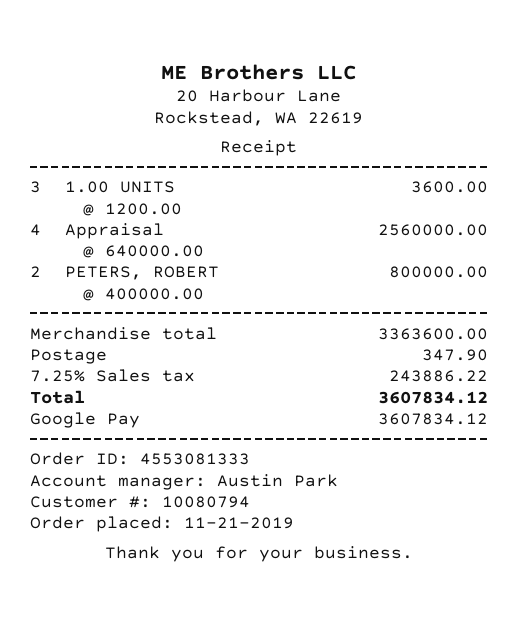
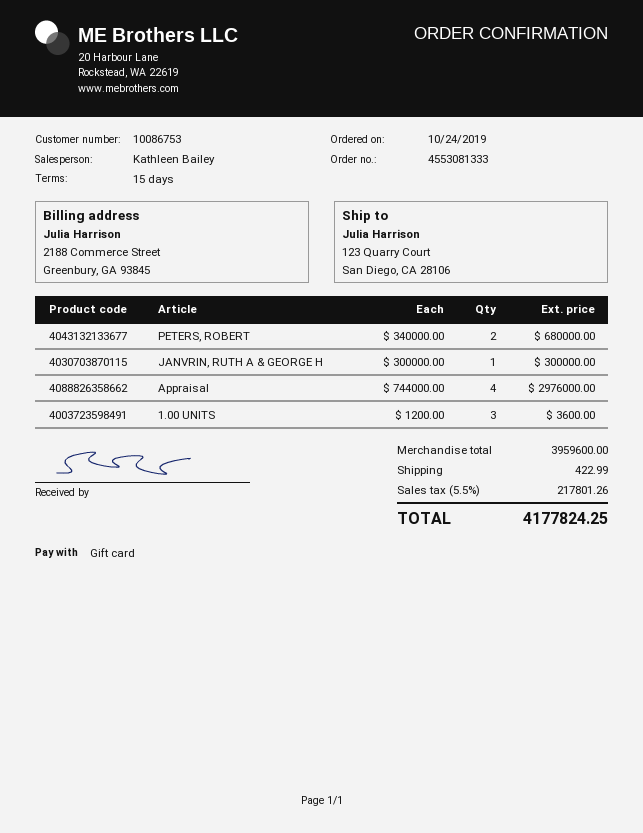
order date: 2019-11-21 -> 2019-10-24
customer number: 10080794 -> 10086753
sales rep: Austin Park -> Kathleen Bailey
payment method: Google Pay -> gift card
Appraisal: 4 x 640000.00 = 2560000.00 -> 4 x 744000.00 = 2976000.00
PETERS, ROBERT: 2 x 400000.00 = 800000.00 -> 2 x 340000.00 = 680000.00
JANVRIN, RUTH A & GEORGE H: none -> 1 x 300000.00 = 300000.00
subtotal: 3363600.00 -> 3959600.00
shipping: 347.90 -> 422.99
tax: 7.25% = 243886.22 -> 5.5% = 217801.26
total: 3607834.12 -> 4177824.25

